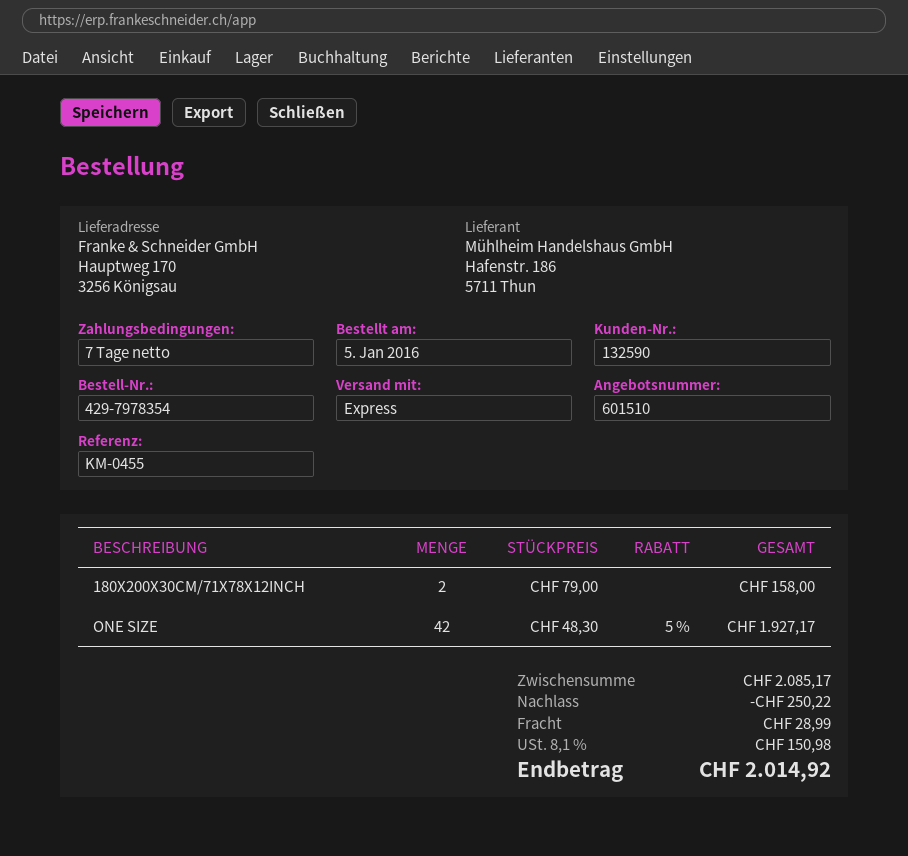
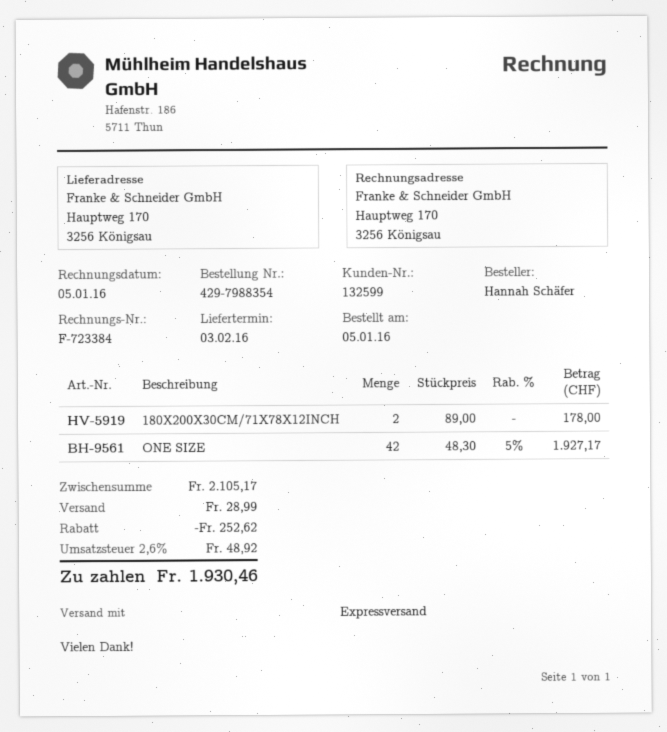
order number: 429-7978354 -> 429-7988354
customer number: 132590 -> 132599
180X200X30CM/71X78X12INCH: 2 x 79.00 = 158.00 -> 2 x 89.00 = 178.00
subtotal: 2085.17 -> 2105.17
discount: 250.22 -> 252.62
tax: 8.1% = 150.98 -> 2.6% = 48.92
total: 2014.92 -> 1930.46

